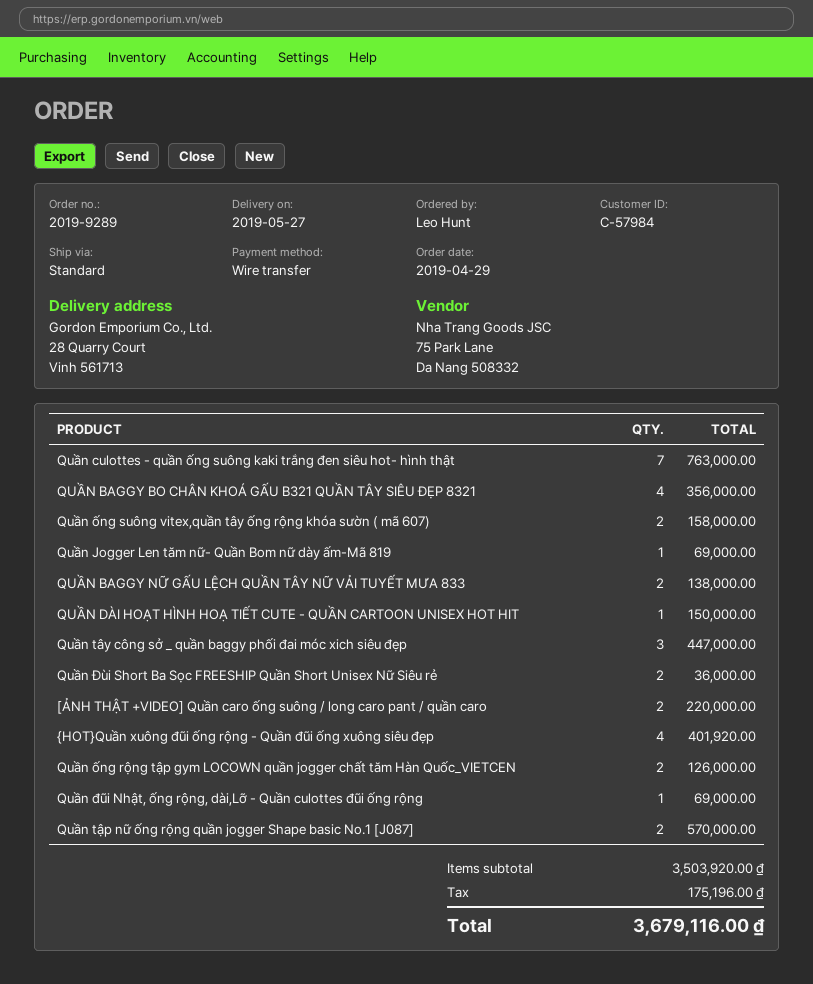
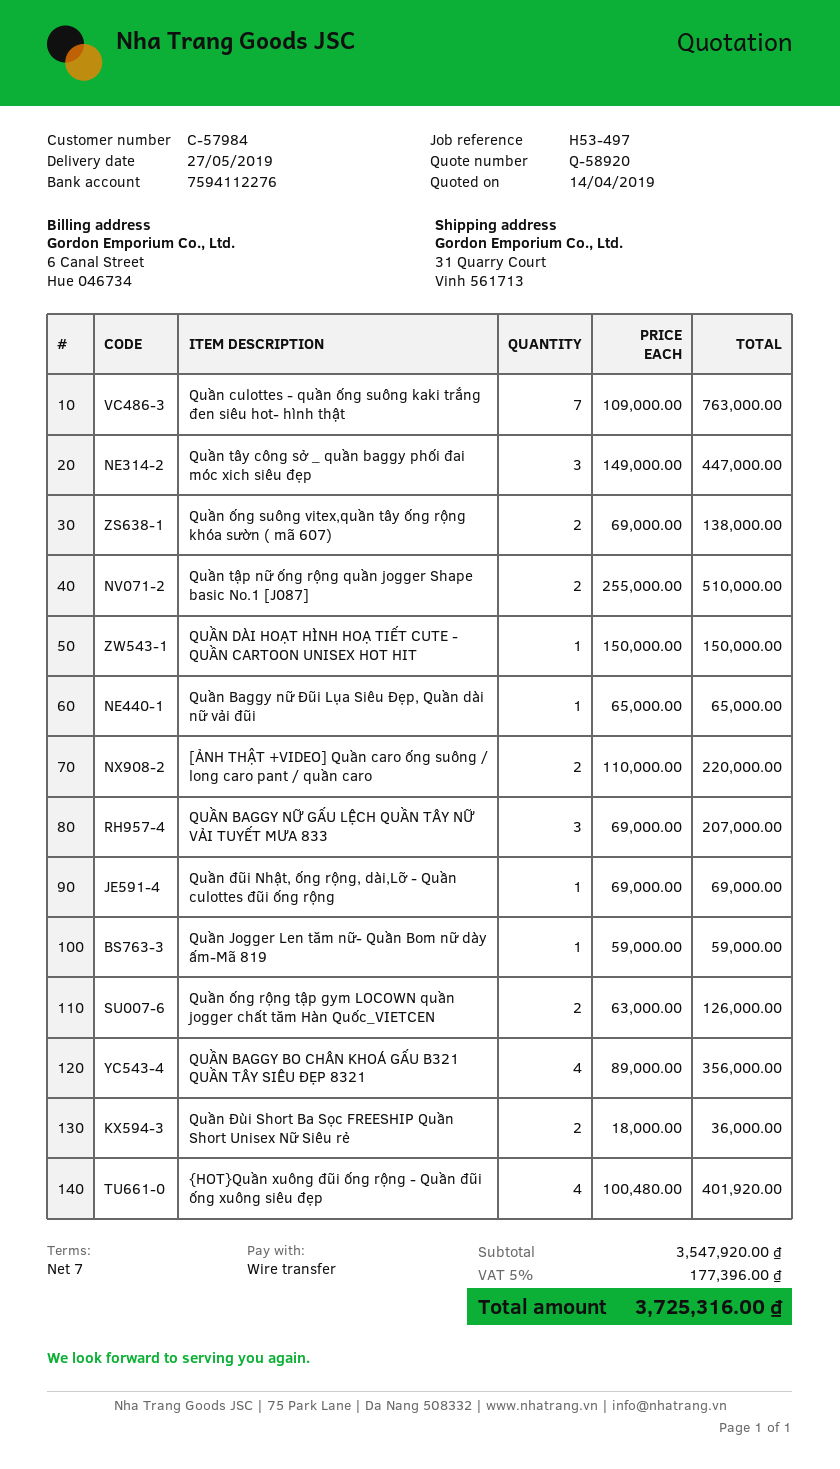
ship to: 28 Quarry Court, Vinh 561713 -> 31 Quarry Court, Vinh 561713
Quần ống suông vitex,quần tây ống rộng khóa sườn ( mã 607): 2 for 158000.00 -> 2 for 138000.00
Quần Jogger Len tăm nữ- Quần Bom nữ dày ấm-Mã 819: 1 for 69000.00 -> 1 for 59000.00
QUẦN BAGGY NỮ GẤU LỆCH QUẦN TÂY NỮ VẢI TUYẾT MƯA 833: 2 for 138000.00 -> 3 for 207000.00
Quần tập nữ ống rộng quần jogger Shape basic No.1 [J087]: 2 for 570000.00 -> 2 for 510000.00
Quần Baggy nữ Đũi Lụa Siêu Đẹp, Quần dài nữ vải đũi: none -> 1 for 65000.00
subtotal: 3503920.00 -> 3547920.00
tax: 175196.00 -> 177396.00
total: 3679116.00 -> 3725316.00

